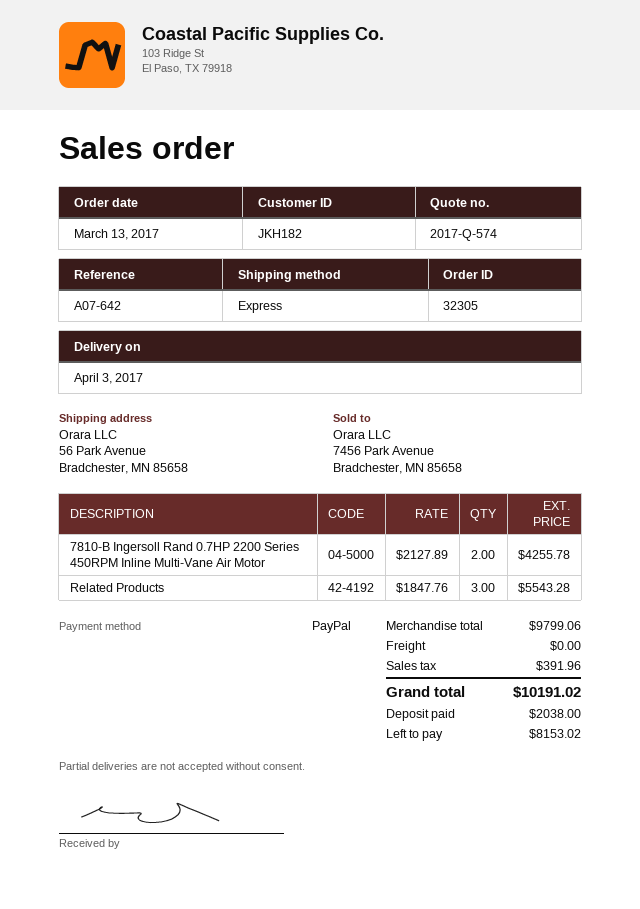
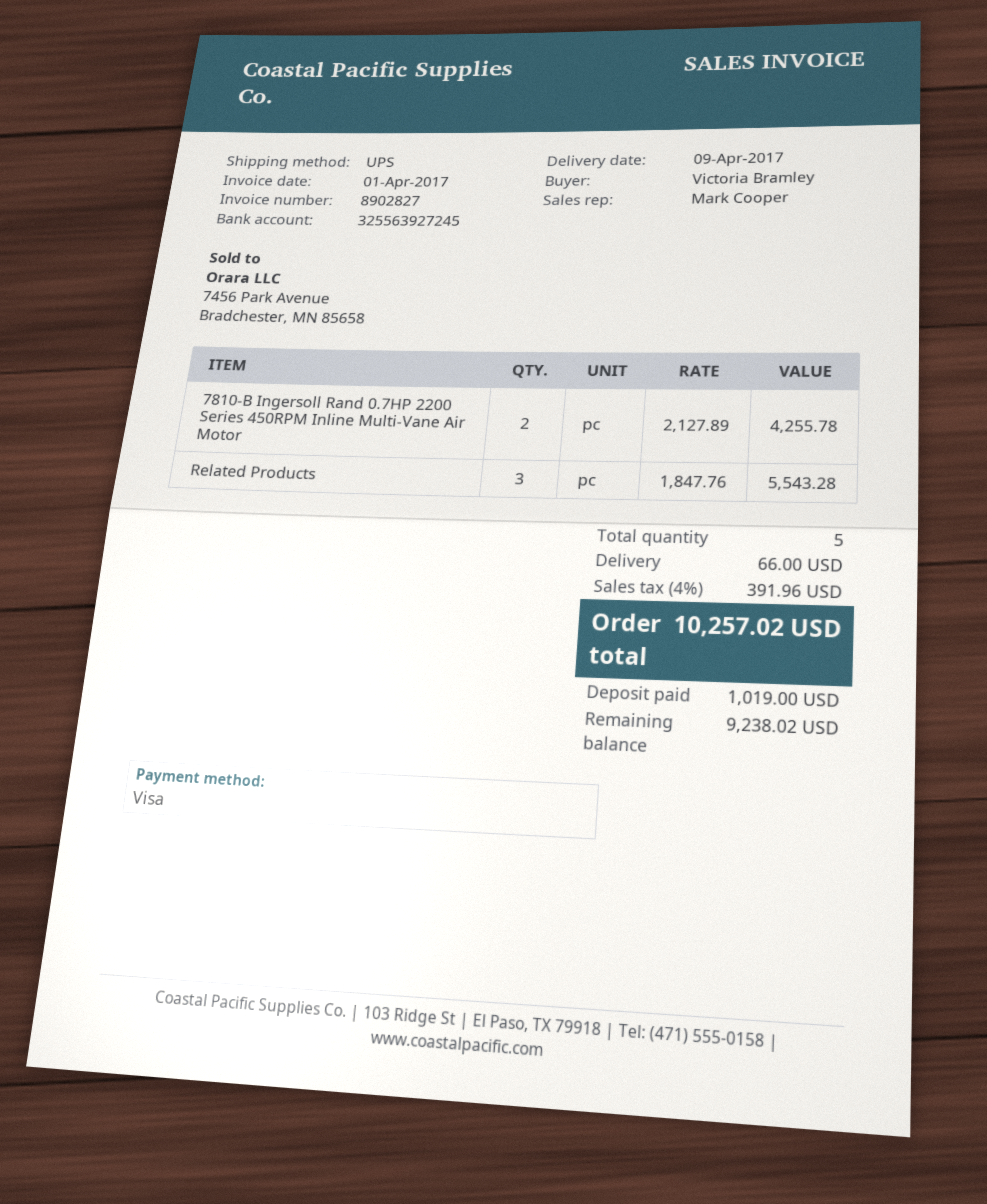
delivery date: 2017-04-03 -> 2017-04-09
payment method: PayPal -> Visa
shipping method: express -> UPS
shipping: 0.00 -> 66.00
total: 10191.02 -> 10257.02
deposit: 2038.00 -> 1019.00
balance: 8153.02 -> 9238.02

